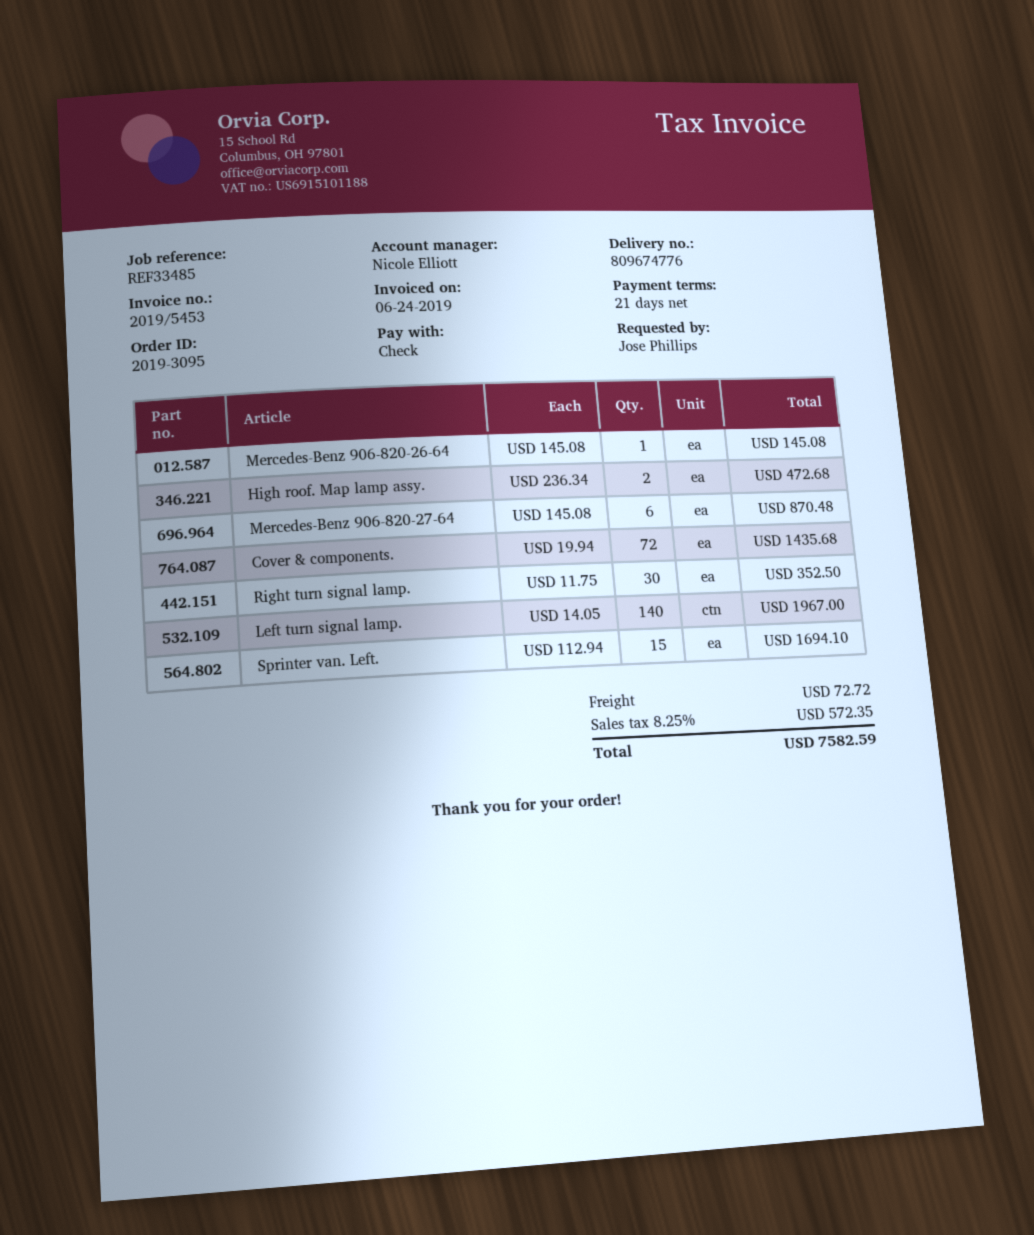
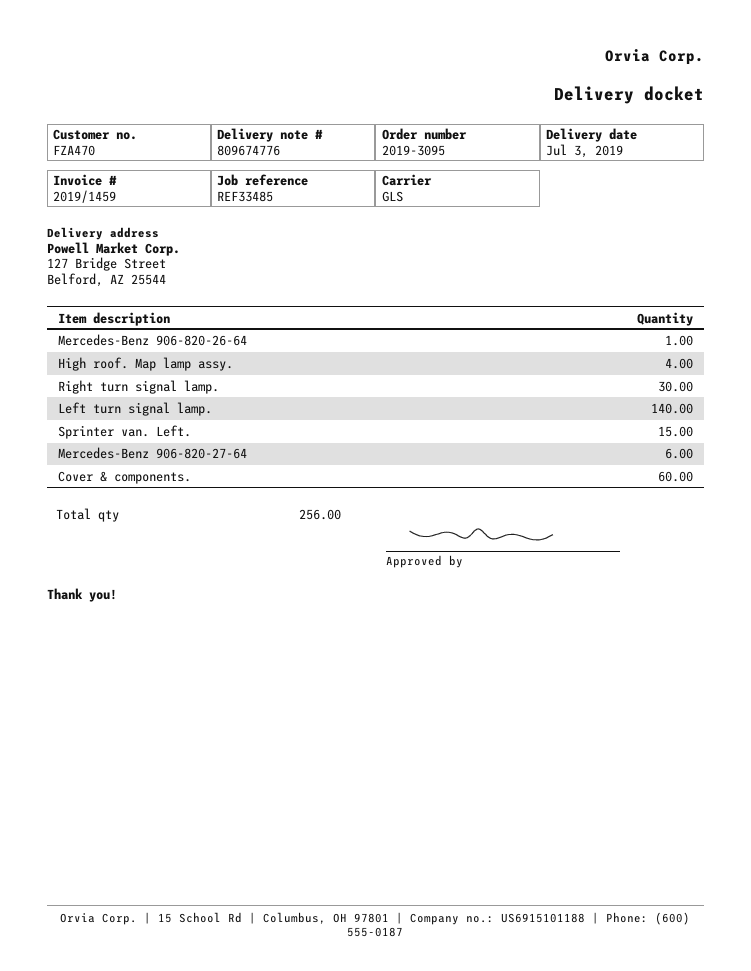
invoice number: 2019/5453 -> 2019/1459
High roof. Map lamp assy.: 2 -> 4
Cover & components.: 72 -> 60

